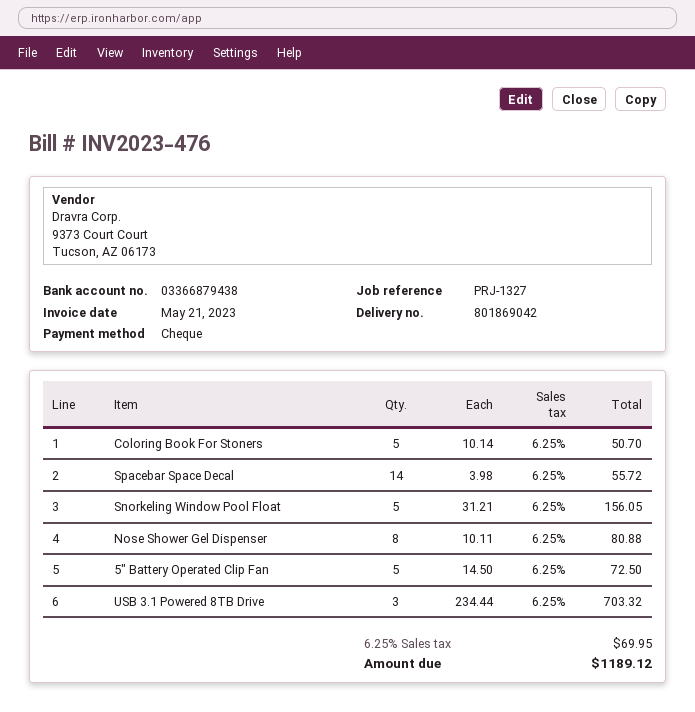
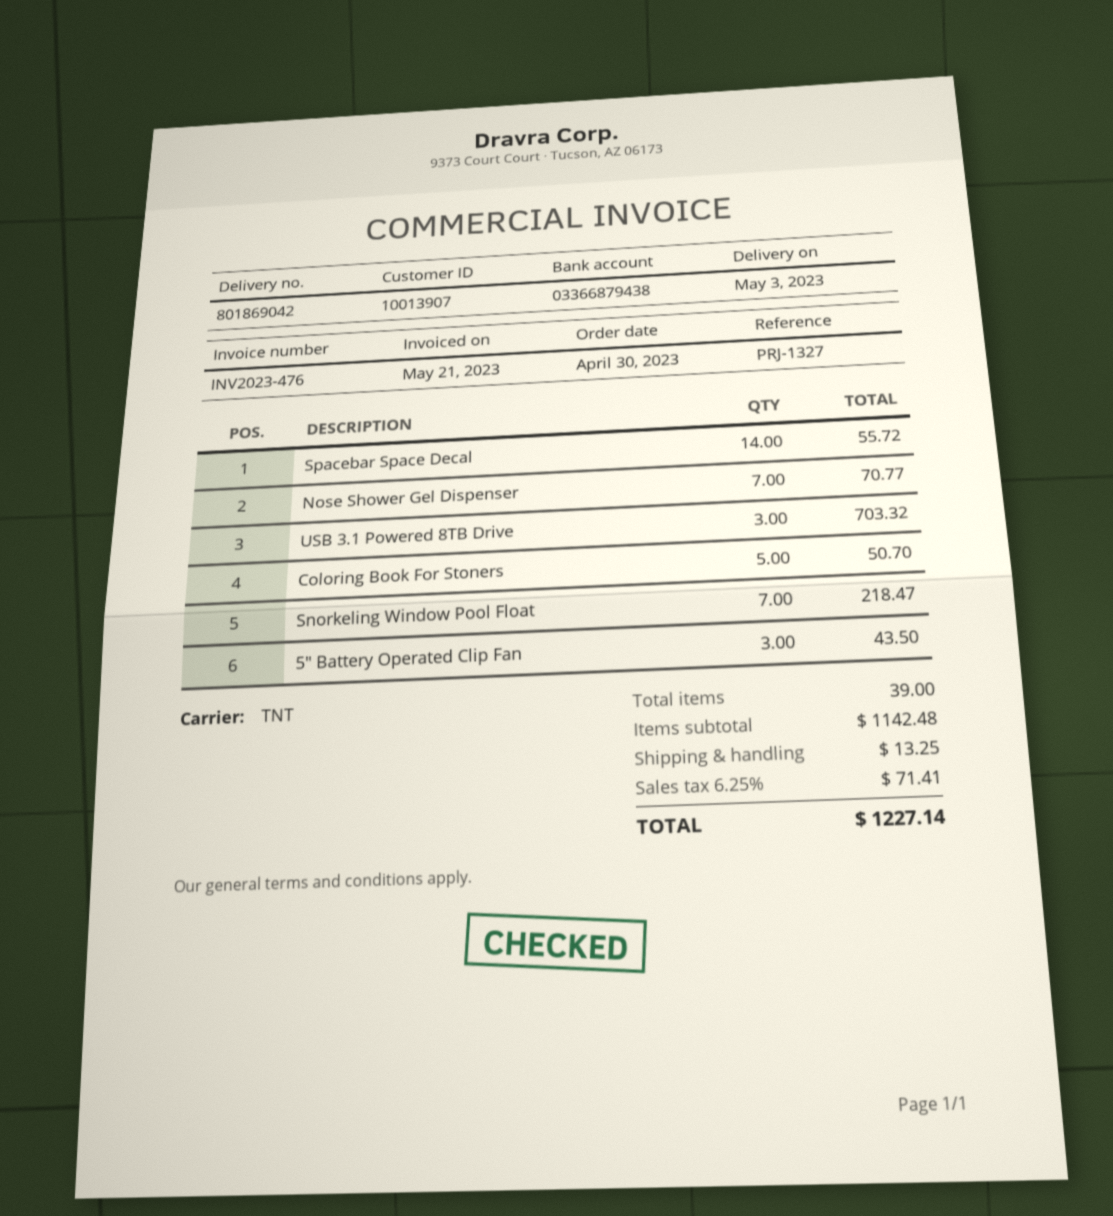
Snorkeling Window Pool Float: 5 for 156.05 -> 7 for 218.47
Nose Shower Gel Dispenser: 8 for 80.88 -> 7 for 70.77
5" Battery Operated Clip Fan: 5 for 72.50 -> 3 for 43.50
shipping: none -> 13.25
tax: 6.25% = 69.95 -> 6.25% = 71.41
total: 1189.12 -> 1227.14

